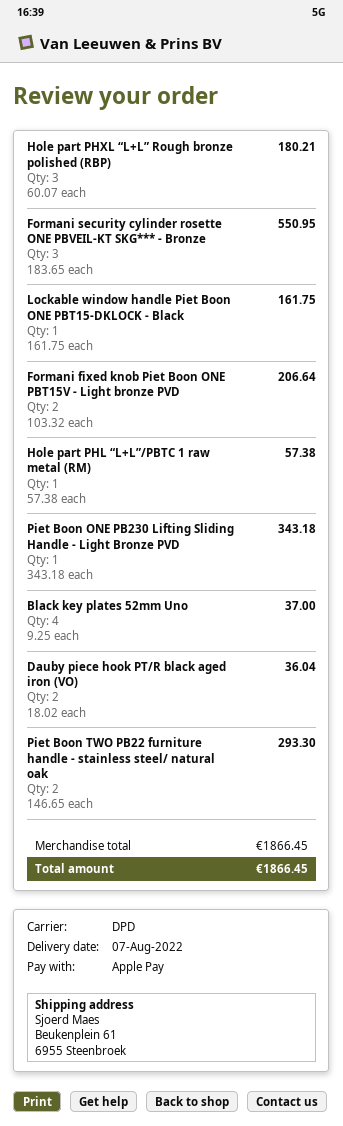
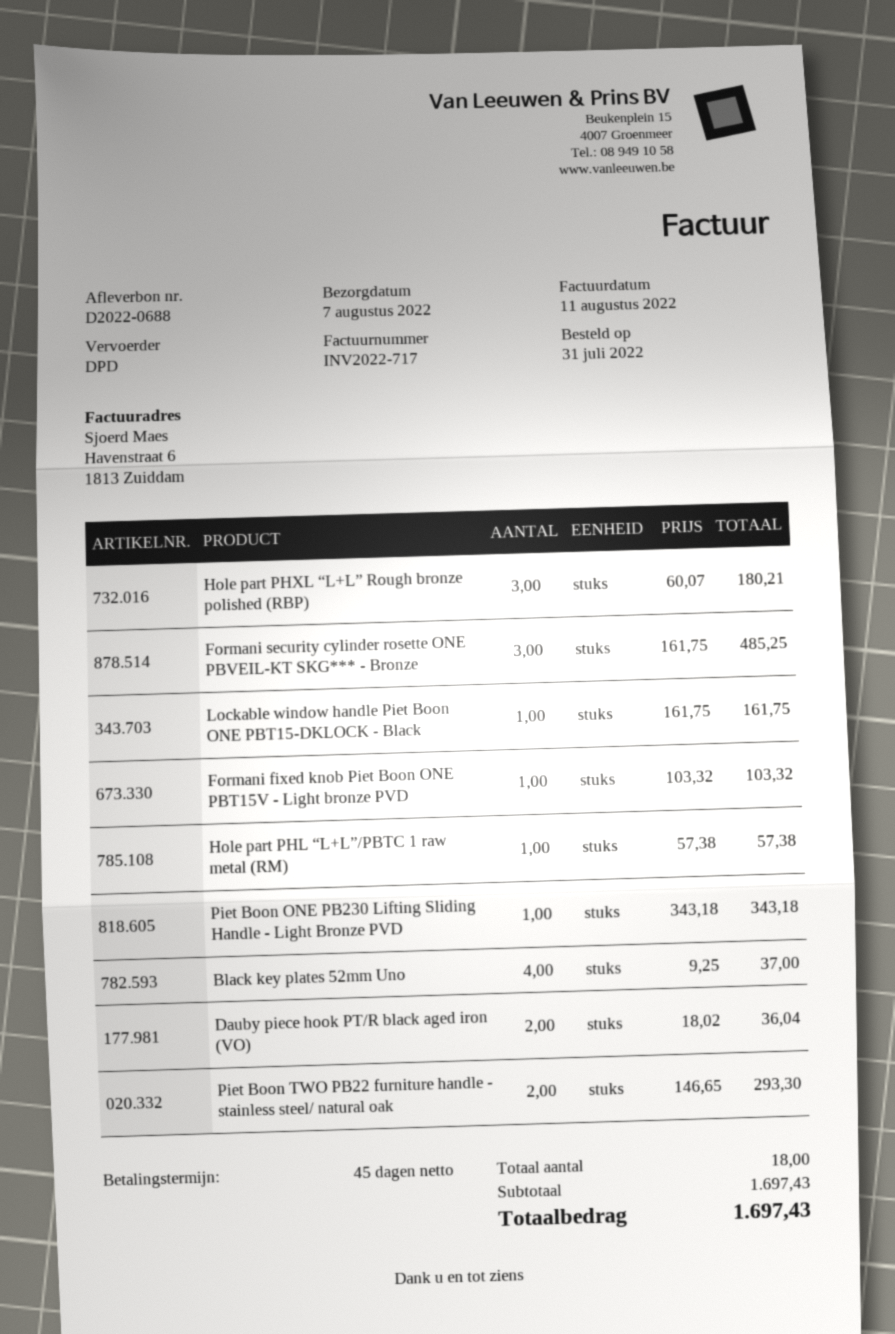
Formani security cylinder rosette ONE PBVEIL-KT SKG*** - Bronze: 3 x 183.65 = 550.95 -> 3 x 161.75 = 485.25
Formani fixed knob Piet Boon ONE PBT15V - Light bronze PVD: 2 x 103.32 = 206.64 -> 1 x 103.32 = 103.32
subtotal: 1866.45 -> 1697.43
total: 1866.45 -> 1697.43

